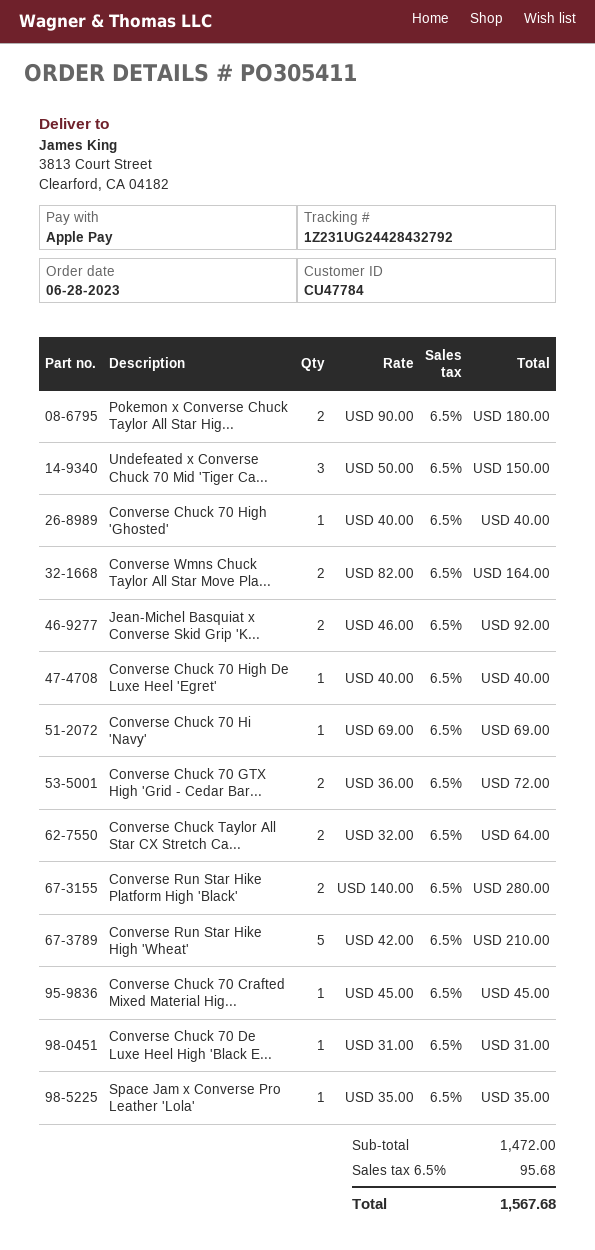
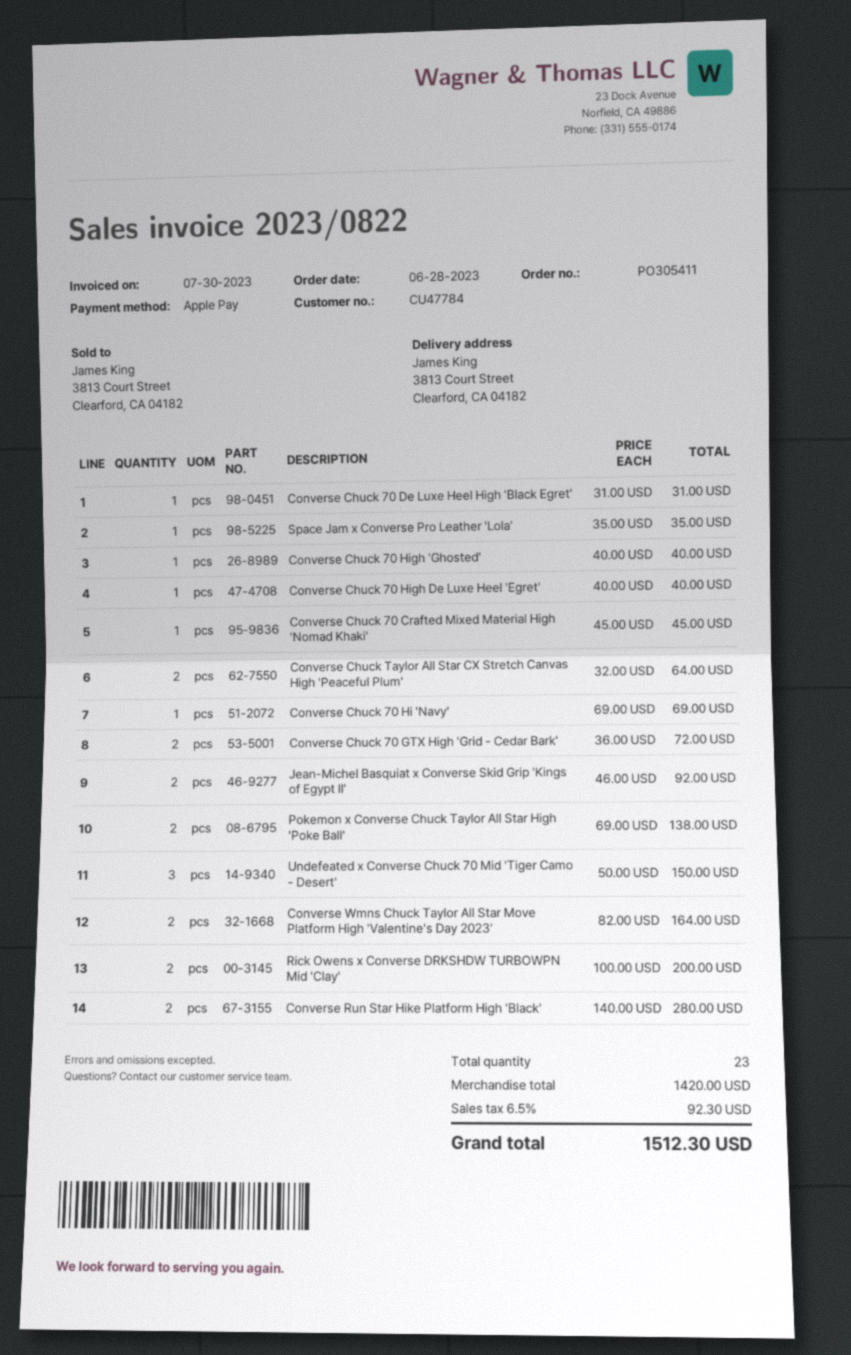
Pokemon x Converse Chuck Taylor All Star Hig...: 2 x 90.00 = 180.00 -> 2 x 69.00 = 138.00
Converse Run Star Hike High 'Wheat': 5 x 42.00 = 210.00 -> none
Rick Owens x Converse DRKSHDW TURBOWPN Mid 'Clay': none -> 2 x 100.00 = 200.00
subtotal: 1472.00 -> 1420.00
tax: 6.5% = 95.68 -> 6.5% = 92.30
total: 1567.68 -> 1512.30

